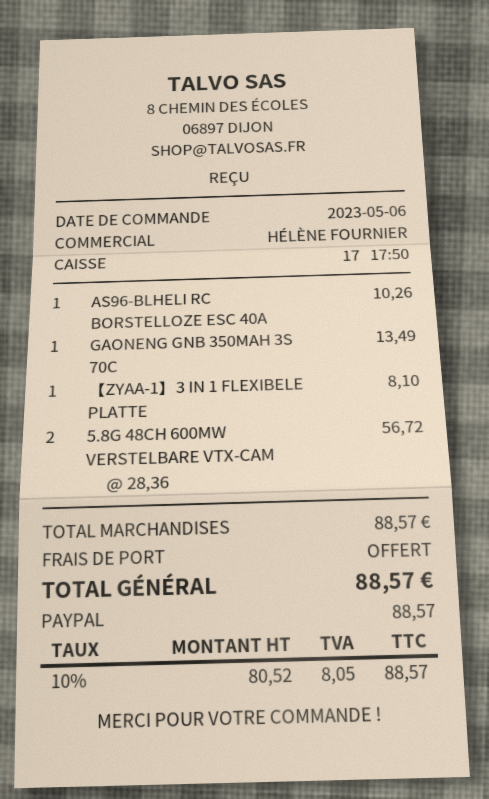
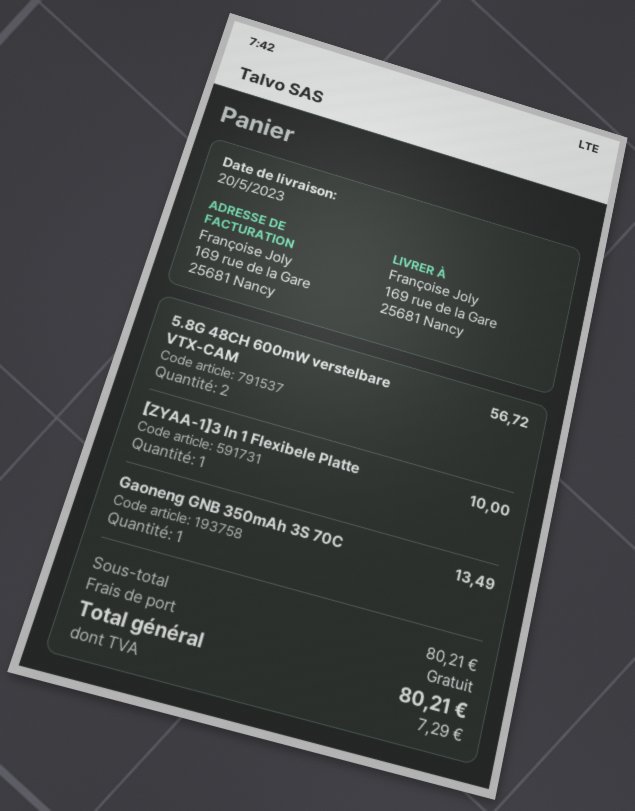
AS96-BLHELI RC BORSTELLOZE ESC 40A: 1 for 10.26 -> none
【ZYAA-1】3 IN 1 FLEXIBELE PLATTE: 1 for 8.10 -> 1 for 10.00
subtotal: 88.57 -> 80.21
tax: 8.05 -> 7.29
total: 88.57 -> 80.21

